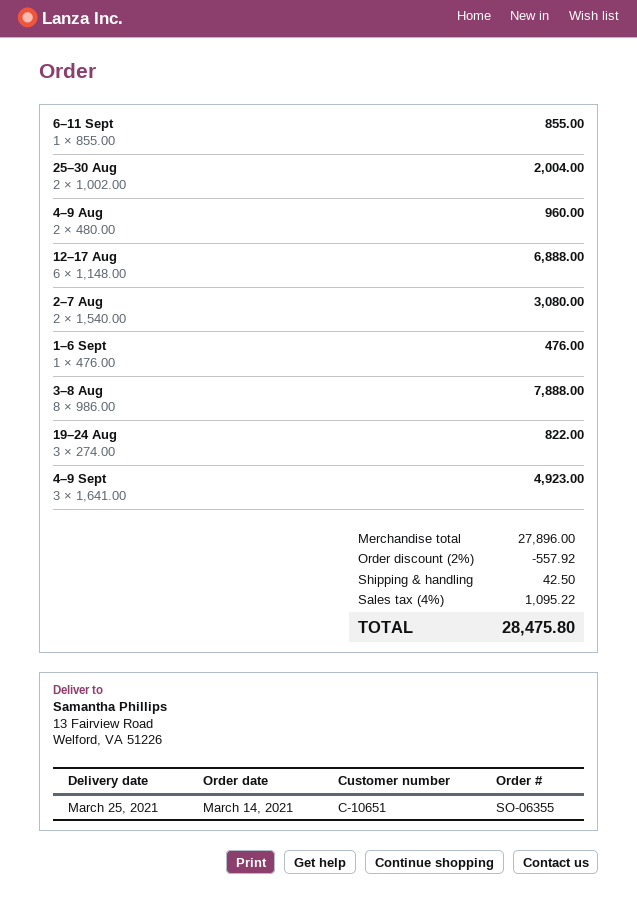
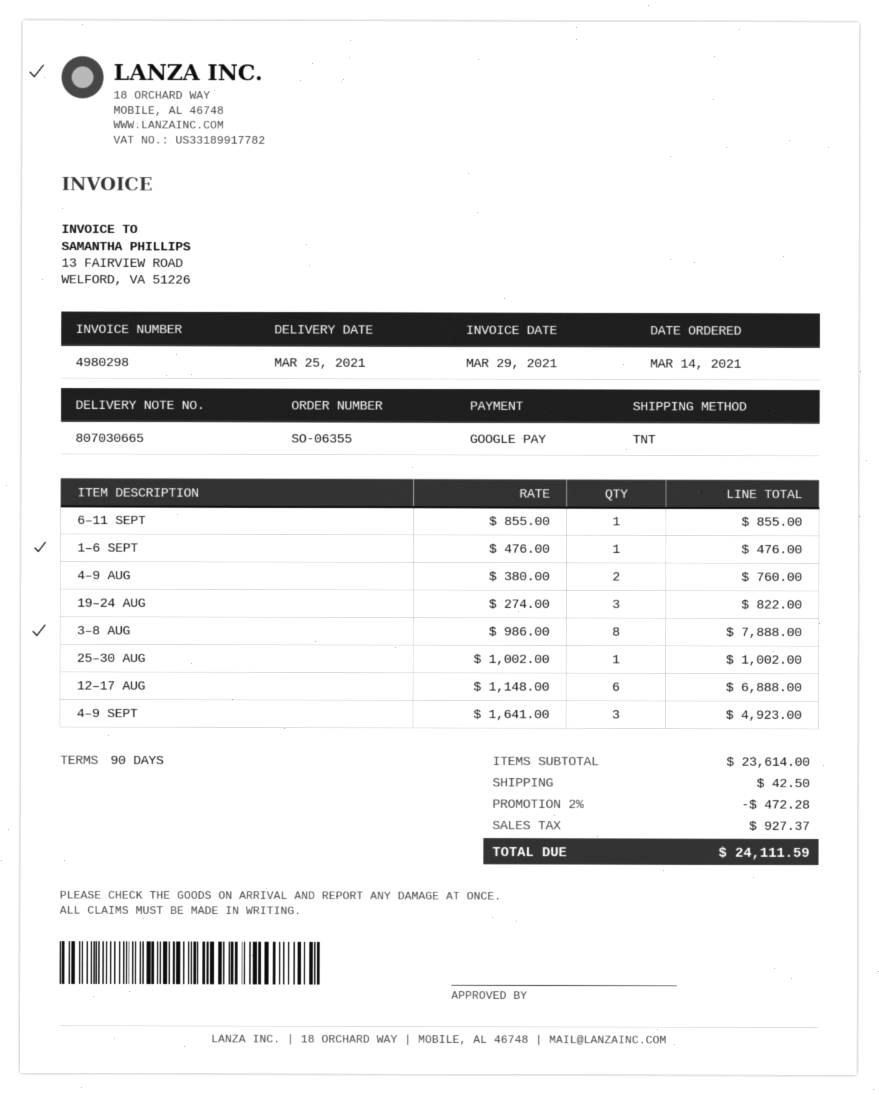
25–30 Aug: 2 x 1002.00 = 2004.00 -> 1 x 1002.00 = 1002.00
4–9 Aug: 2 x 480.00 = 960.00 -> 2 x 380.00 = 760.00
2–7 Aug: 2 x 1540.00 = 3080.00 -> none
subtotal: 27896.00 -> 23614.00
discount: 2% = 557.92 -> 2% = 472.28
tax: 1095.22 -> 927.37
total: 28475.80 -> 24111.59

